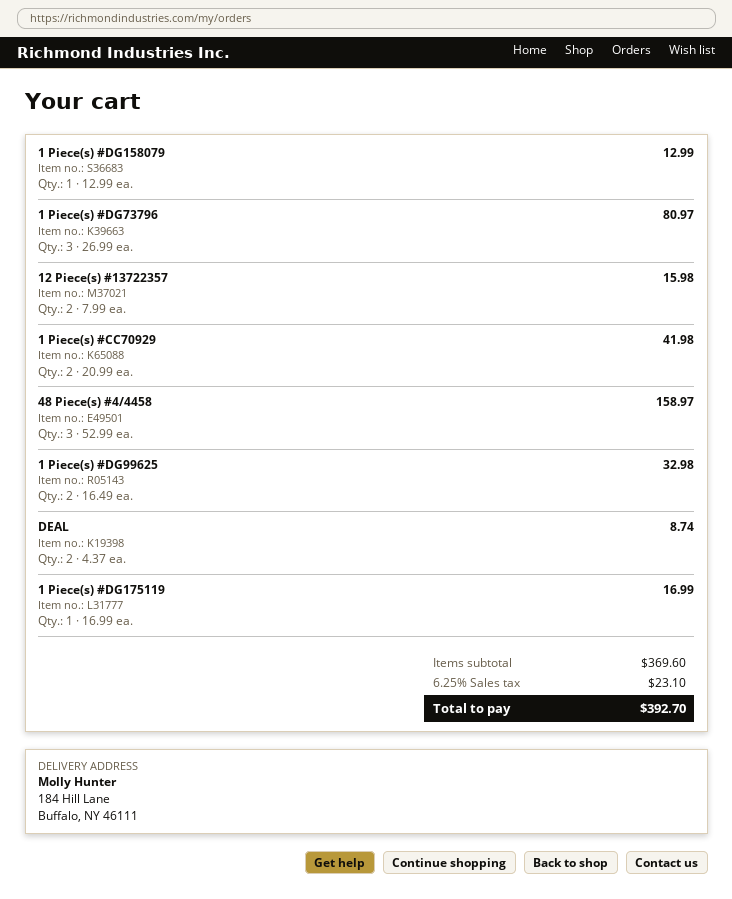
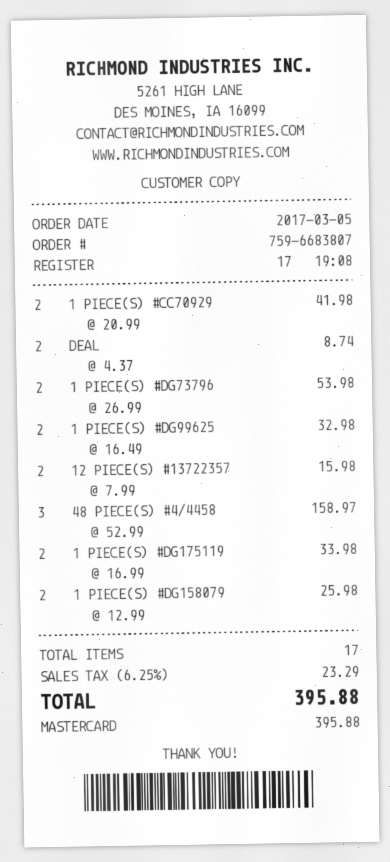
1 Piece(s) #DG158079: 1 x 12.99 = 12.99 -> 2 x 12.99 = 25.98
1 Piece(s) #DG73796: 3 x 26.99 = 80.97 -> 2 x 26.99 = 53.98
1 Piece(s) #DG175119: 1 x 16.99 = 16.99 -> 2 x 16.99 = 33.98
tax: 6.25% = 23.10 -> 6.25% = 23.29
total: 392.70 -> 395.88

